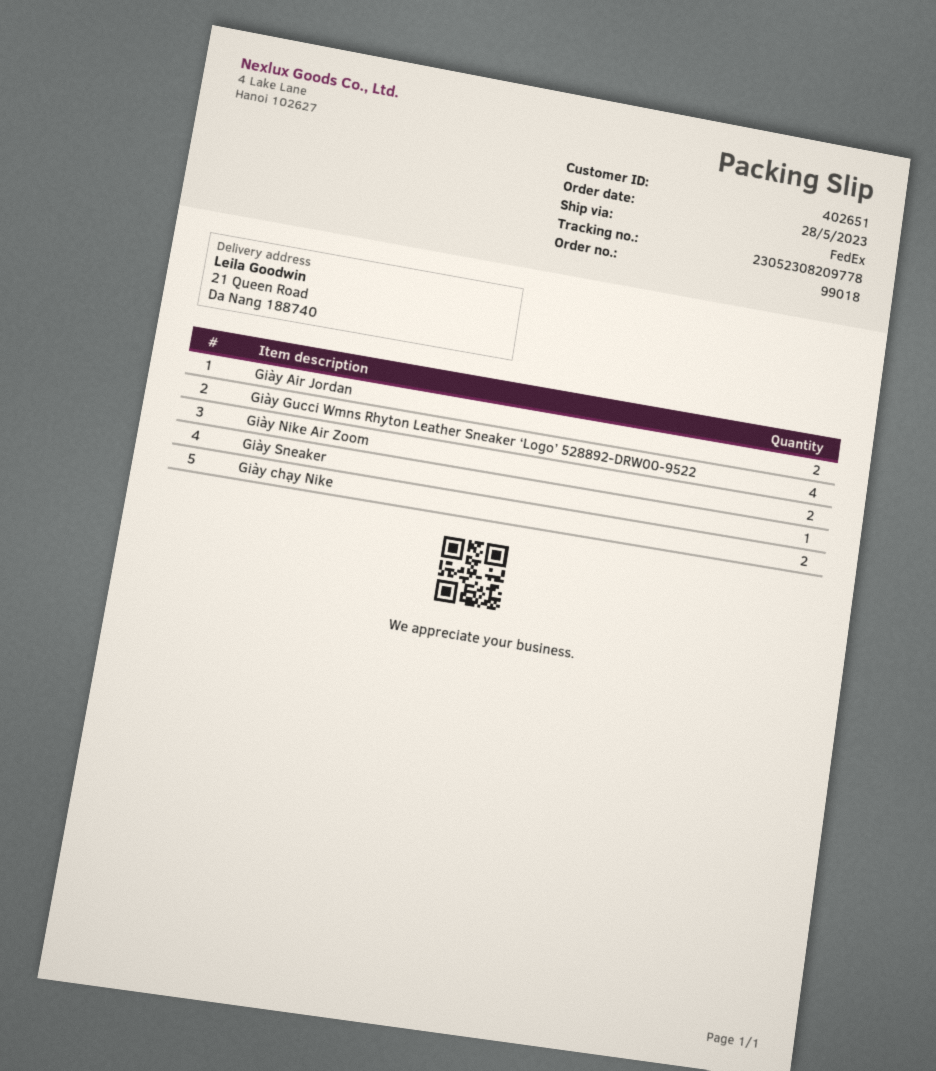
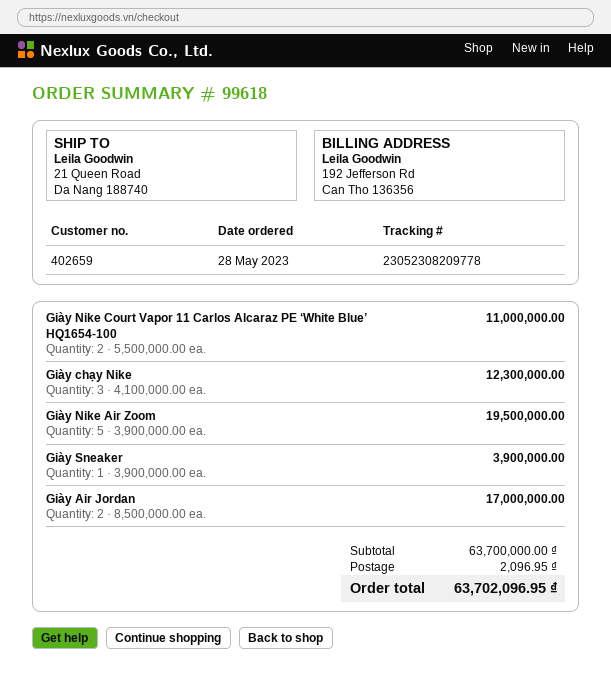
order number: 99018 -> 99618
customer number: 402651 -> 402659
Giày Gucci Wmns Rhyton Leather Sneaker ‘Logo’ 528892-DRW00-9522: 4 -> none
Giày Nike Air Zoom: 2 -> 5
Giày chạy Nike: 2 -> 3
Giày Nike Court Vapor 11 Carlos Alcaraz PE ‘White Blue’ HQ1654-100: none -> 2

